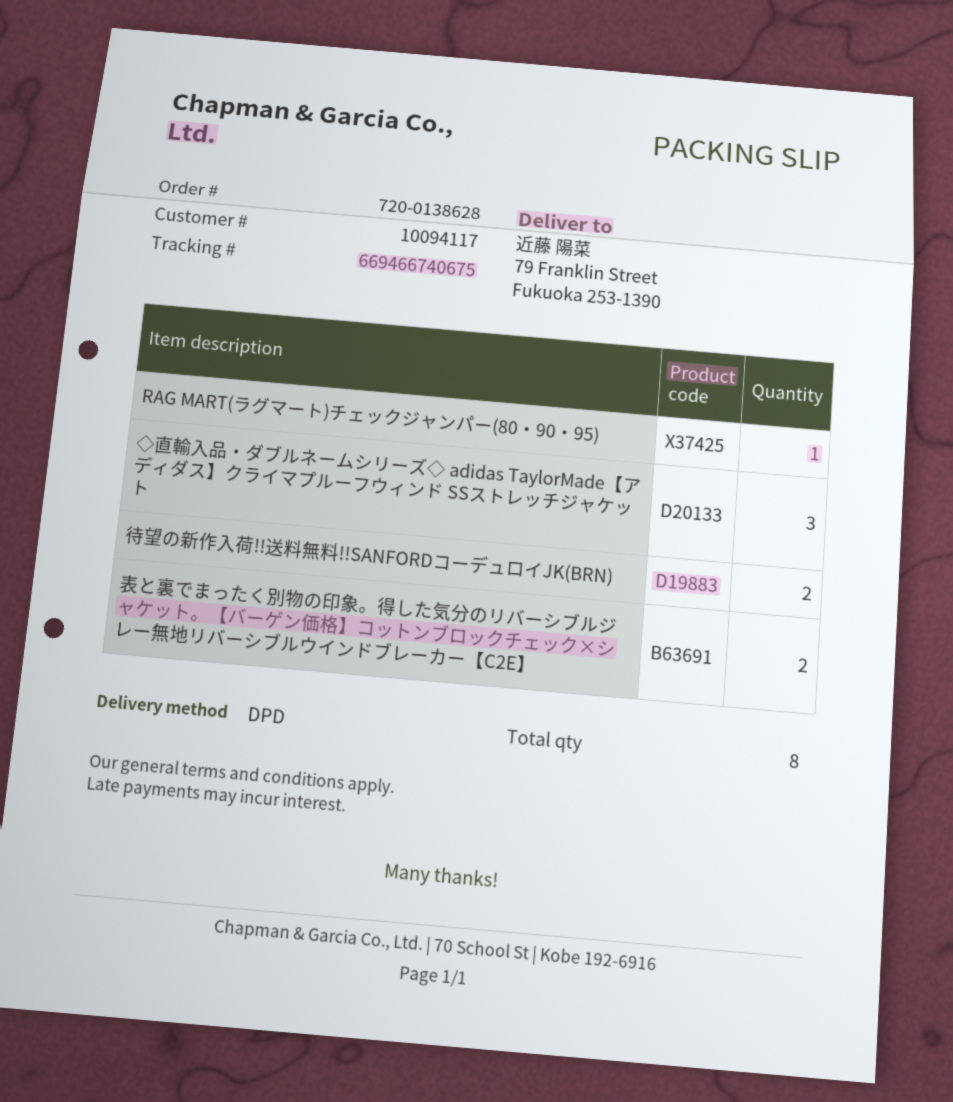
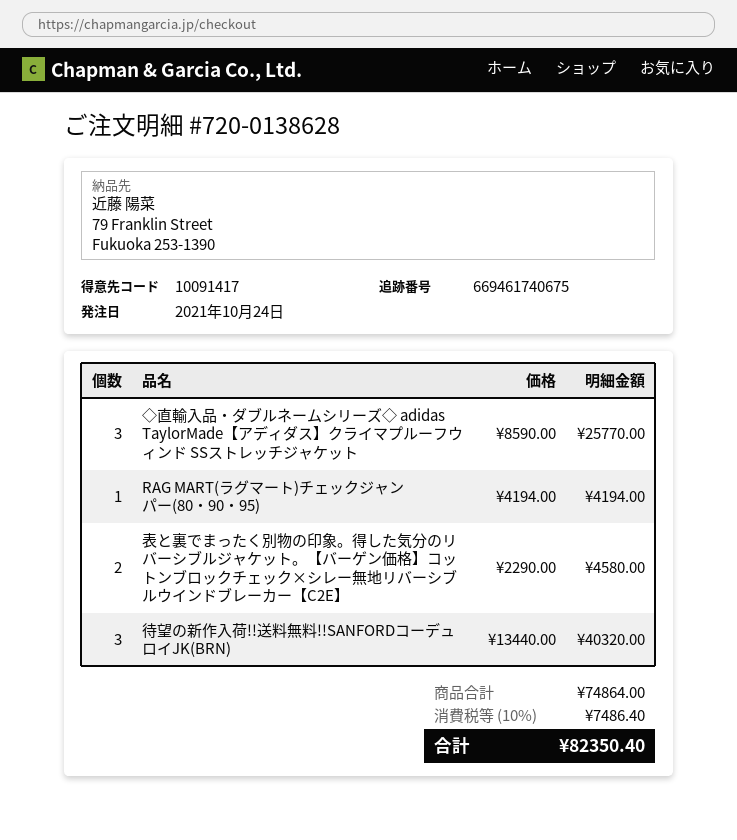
customer number: 10094117 -> 10091417
tracking number: 669466740675 -> 669461740675
待望の新作入荷!!送料無料!!SANFORDコーデュロイJK(BRN): 2 -> 3

